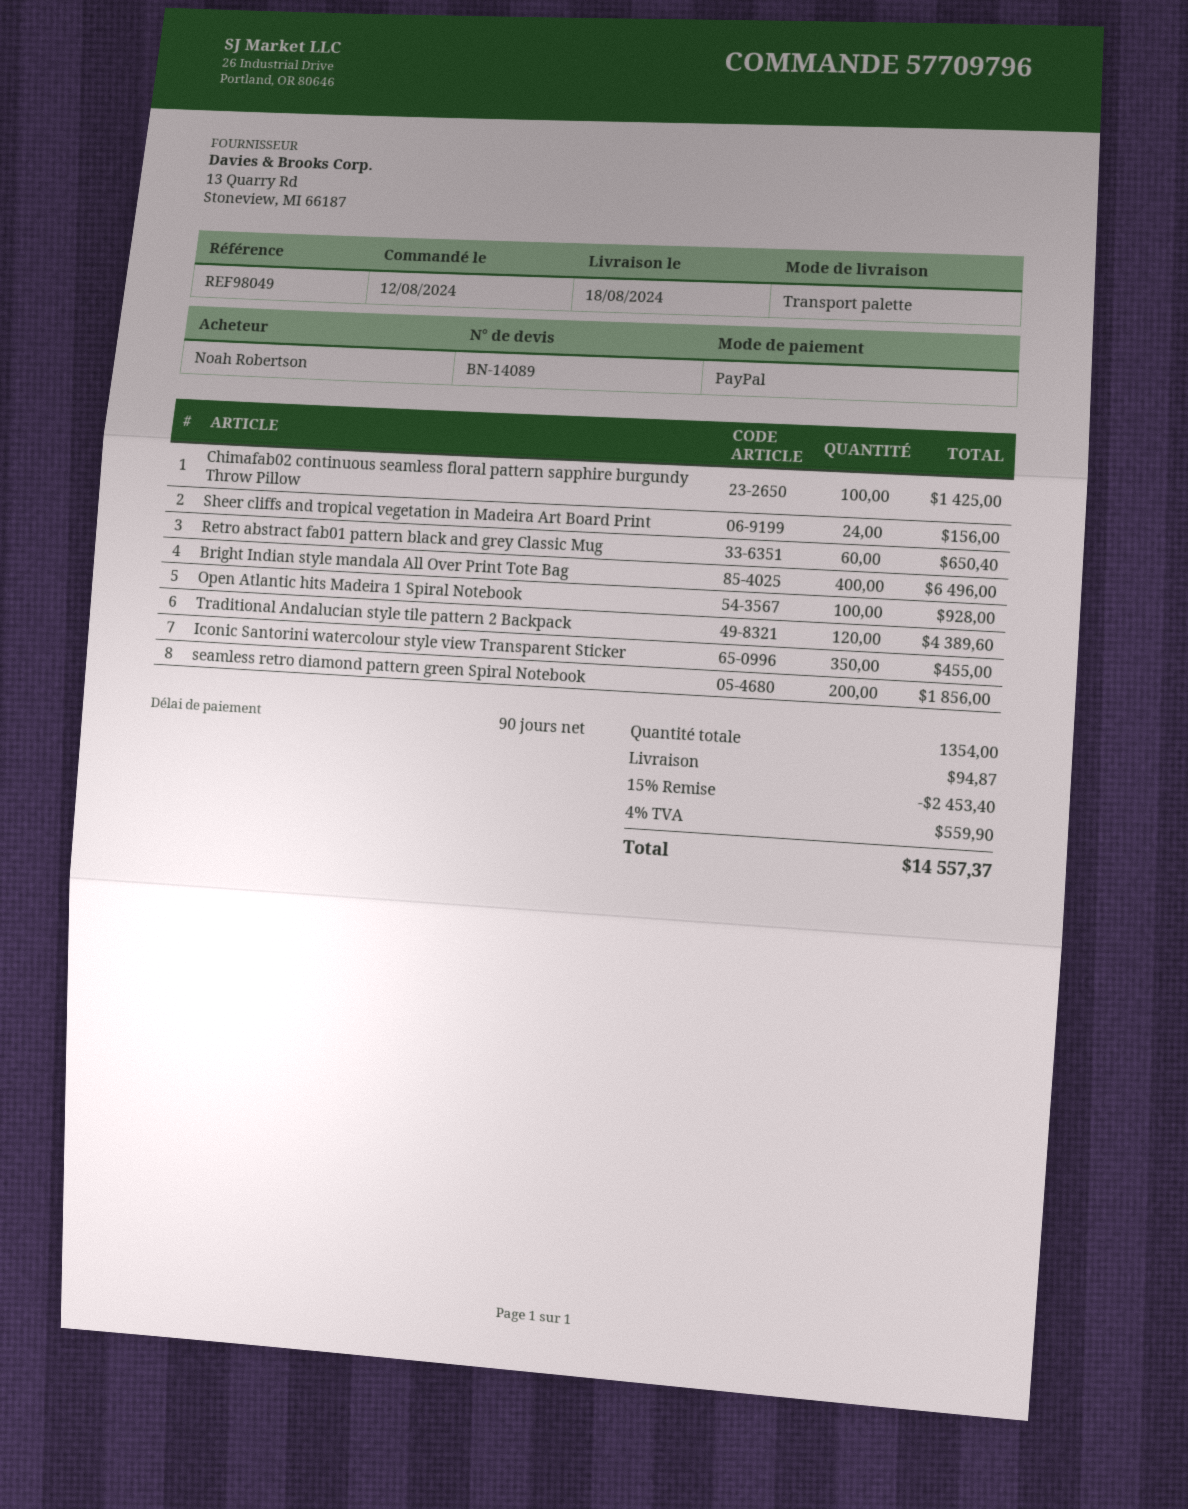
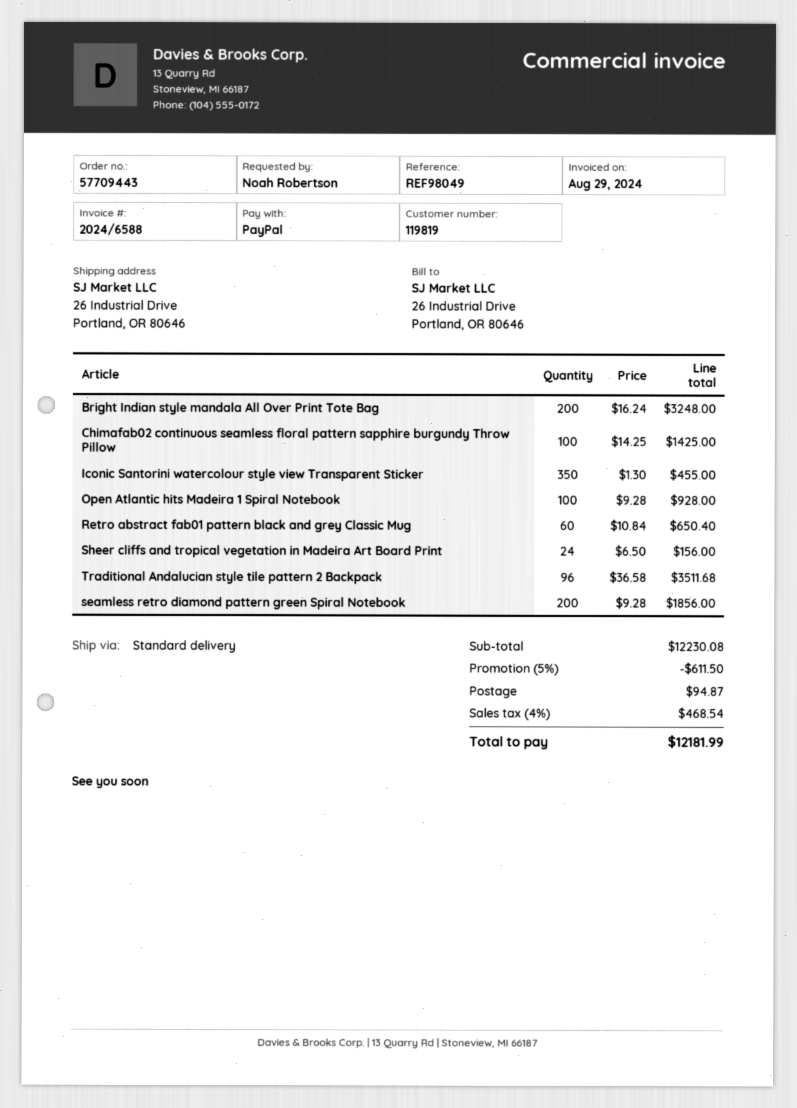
order number: 57709796 -> 57709443
shipping method: pallet freight -> standard
Bright Indian style mandala All Over Print Tote Bag: 400 for 6496.00 -> 200 for 3248.00
Traditional Andalucian style tile pattern 2 Backpack: 120 for 4389.60 -> 96 for 3511.68
discount: 15% = 2453.40 -> 5% = 611.50
tax: 4% = 559.90 -> 4% = 468.54
total: 14557.37 -> 12181.99

